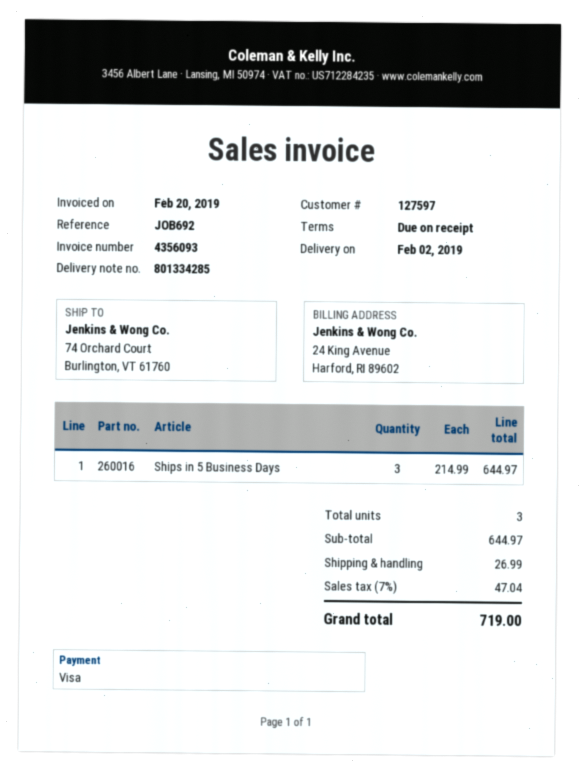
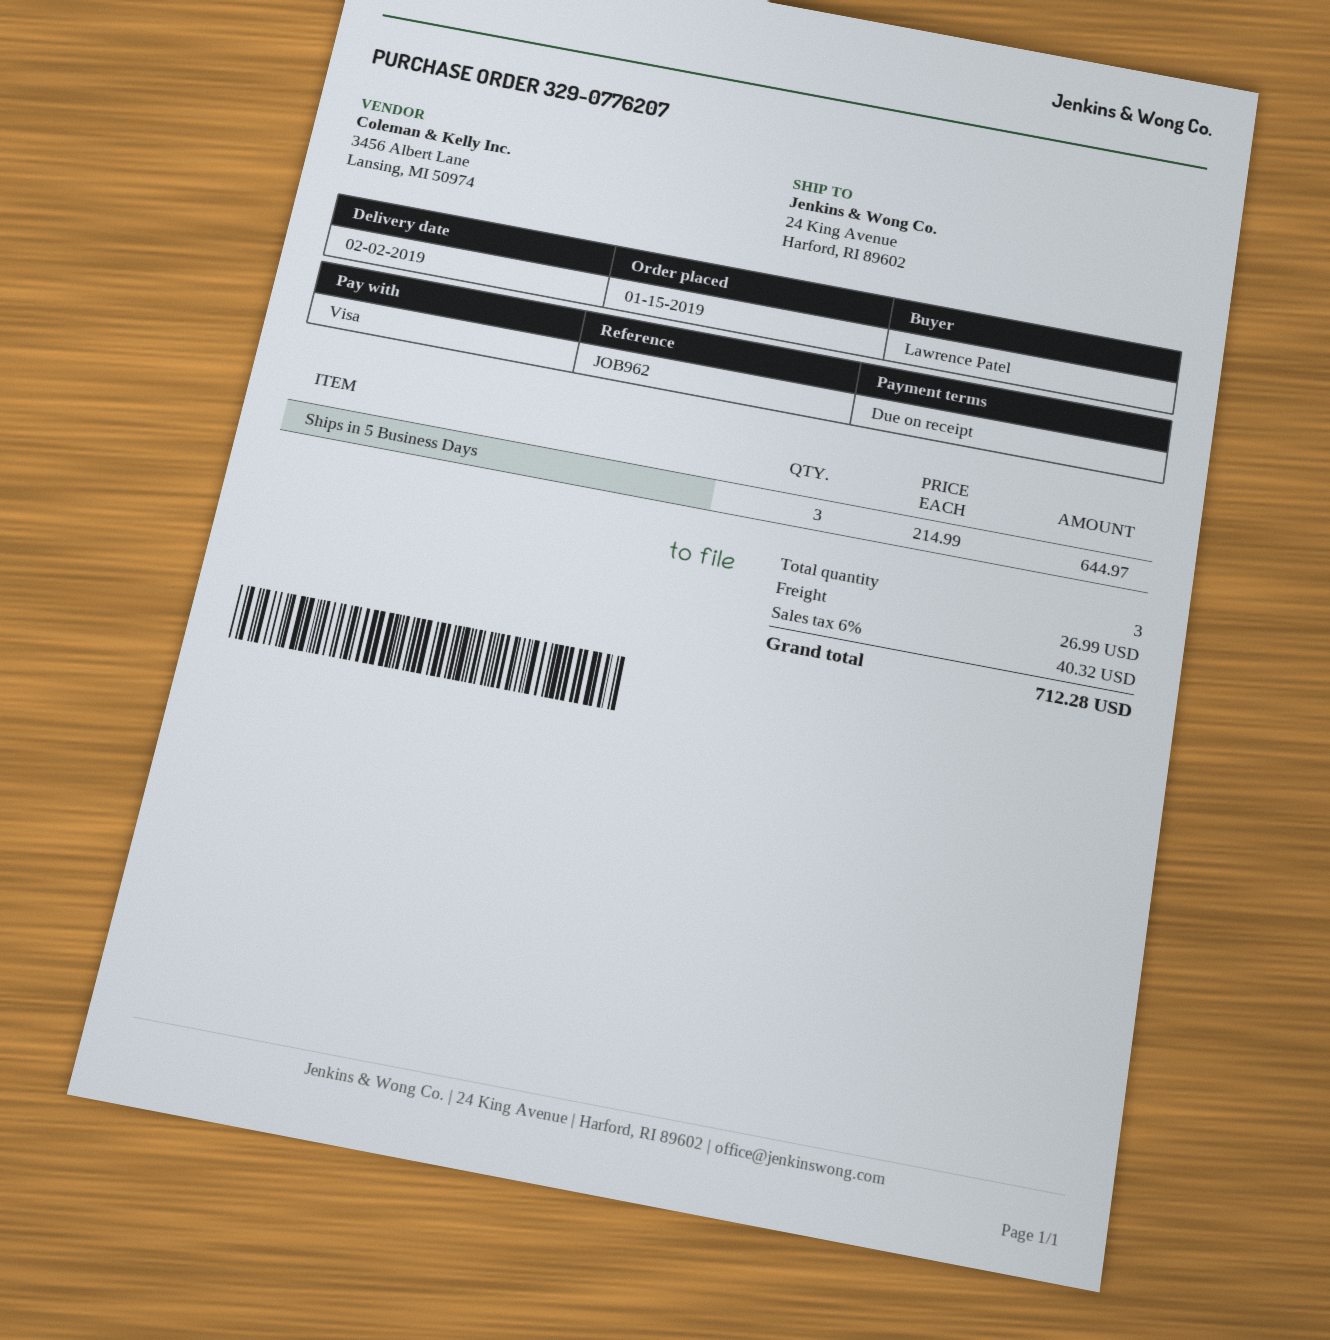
reference: JOB692 -> JOB962
ship to: 74 Orchard Court, Burlington, VT 61760 -> 24 King Avenue, Harford, RI 89602
tax: 7% = 47.04 -> 6% = 40.32
total: 719.00 -> 712.28

